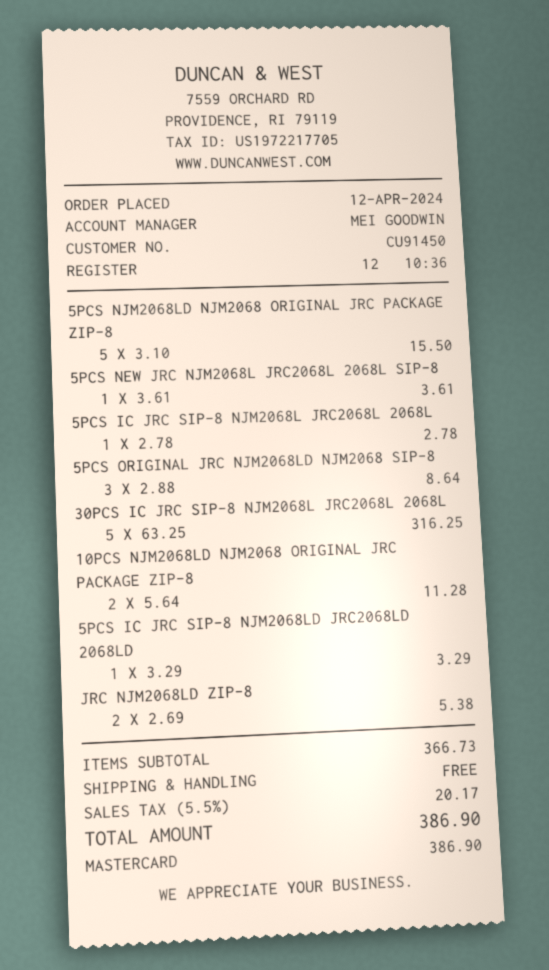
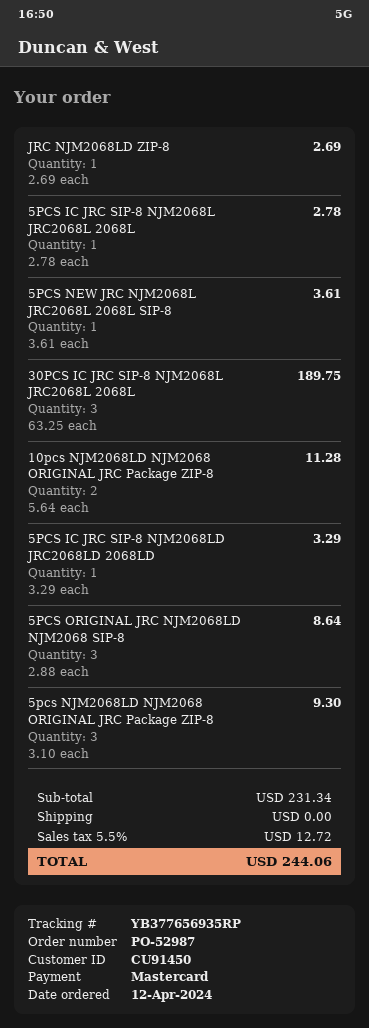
5PCS NJM2068LD NJM2068 ORIGINAL JRC PACKAGE ZIP-8: 5 x 3.10 = 15.50 -> 3 x 3.10 = 9.30
30PCS IC JRC SIP-8 NJM2068L JRC2068L 2068L: 5 x 63.25 = 316.25 -> 3 x 63.25 = 189.75
JRC NJM2068LD ZIP-8: 2 x 2.69 = 5.38 -> 1 x 2.69 = 2.69
subtotal: 366.73 -> 231.34
tax: 5.5% = 20.17 -> 5.5% = 12.72
total: 386.90 -> 244.06

